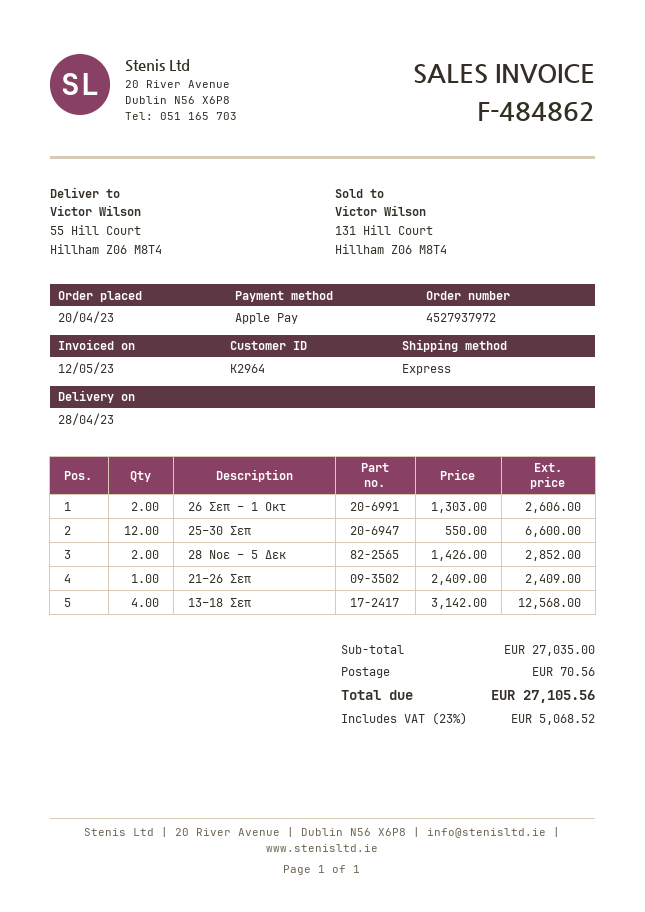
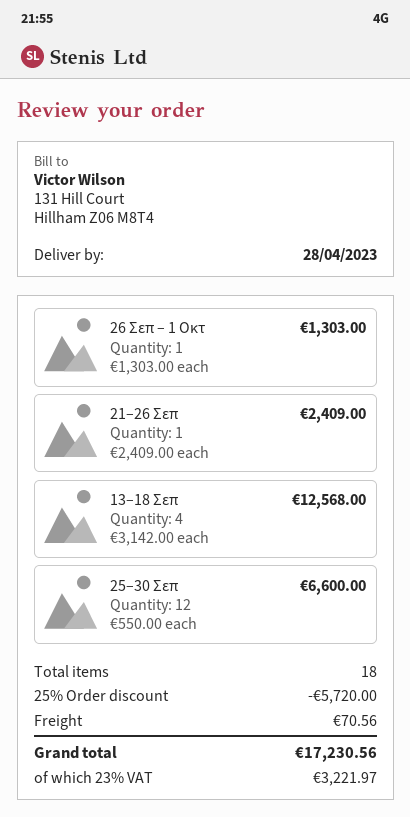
26 Σεπ – 1 Οκτ: 2 x 1303.00 = 2606.00 -> 1 x 1303.00 = 1303.00
28 Νοε – 5 Δεκ: 2 x 1426.00 = 2852.00 -> none
discount: none -> 25% = 5720.00
tax: 23% = 5068.52 -> 23% = 3221.97
total: 27105.56 -> 17230.56

